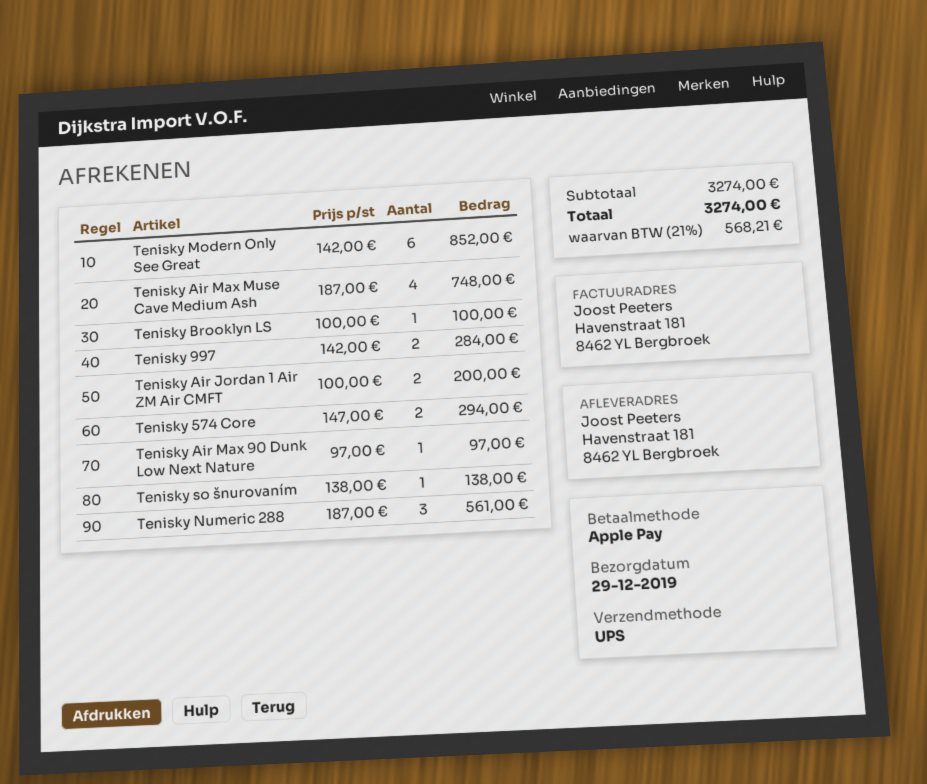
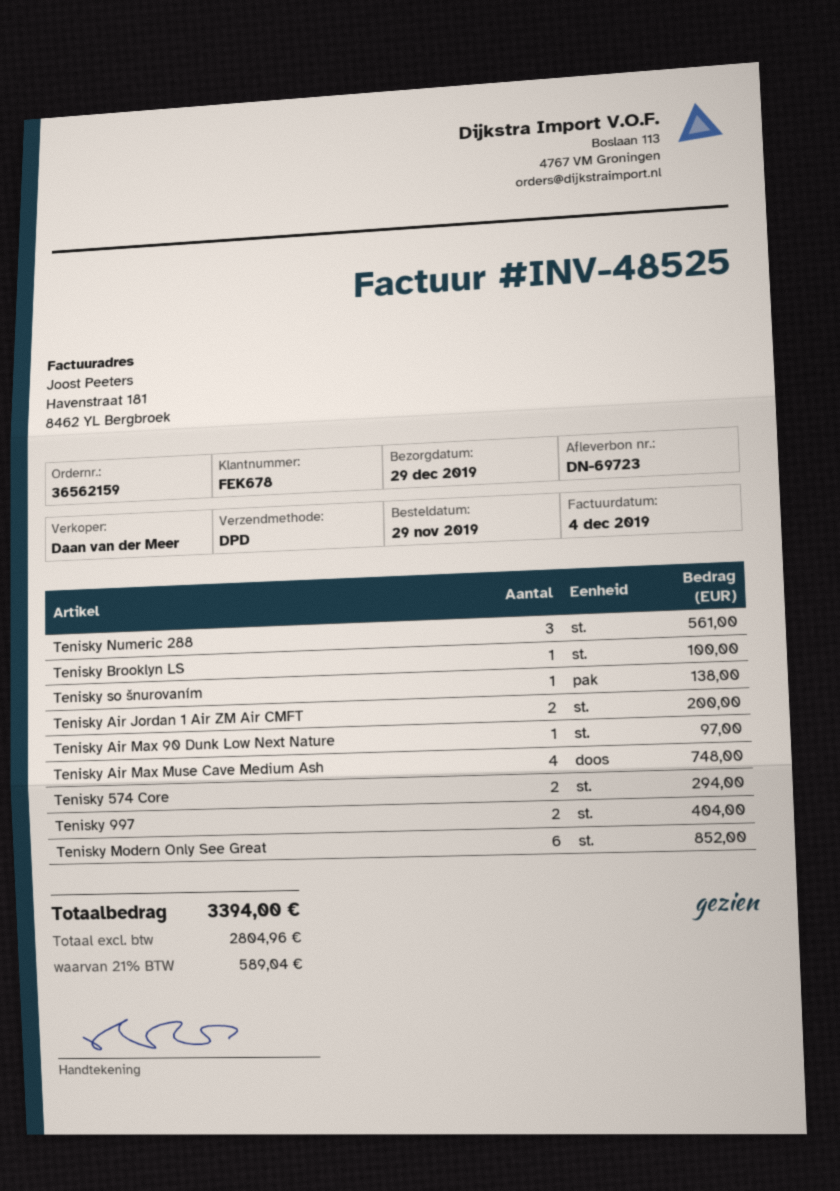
shipping method: UPS -> DPD
Tenisky 997: 2 for 284.00 -> 2 for 404.00
tax: 21% = 568.21 -> 21% = 589.04
total: 3274.00 -> 3394.00

